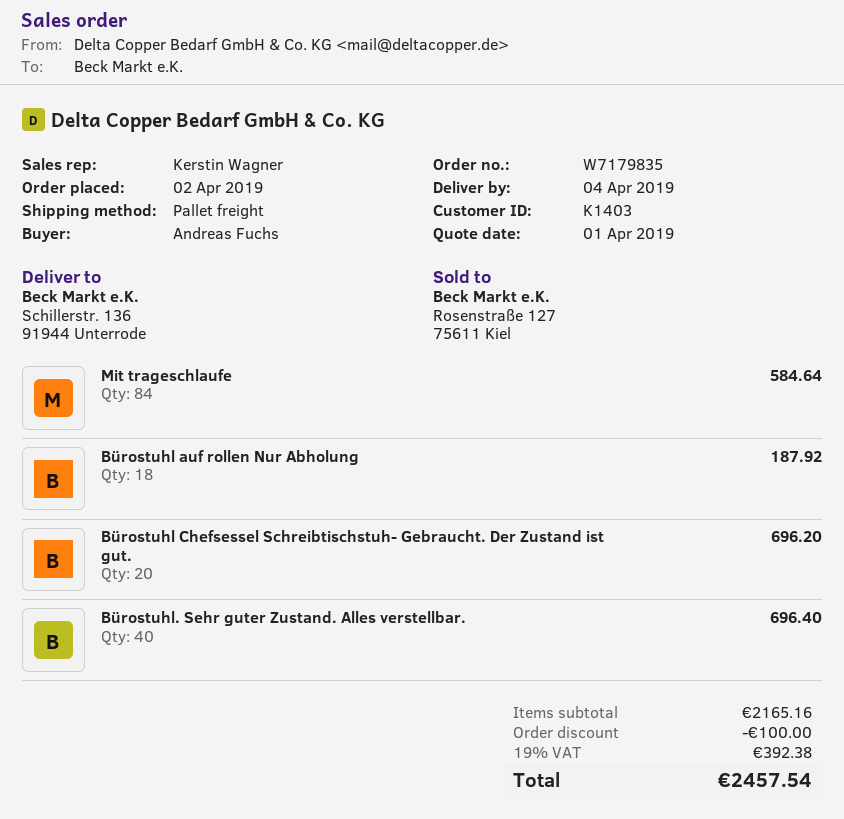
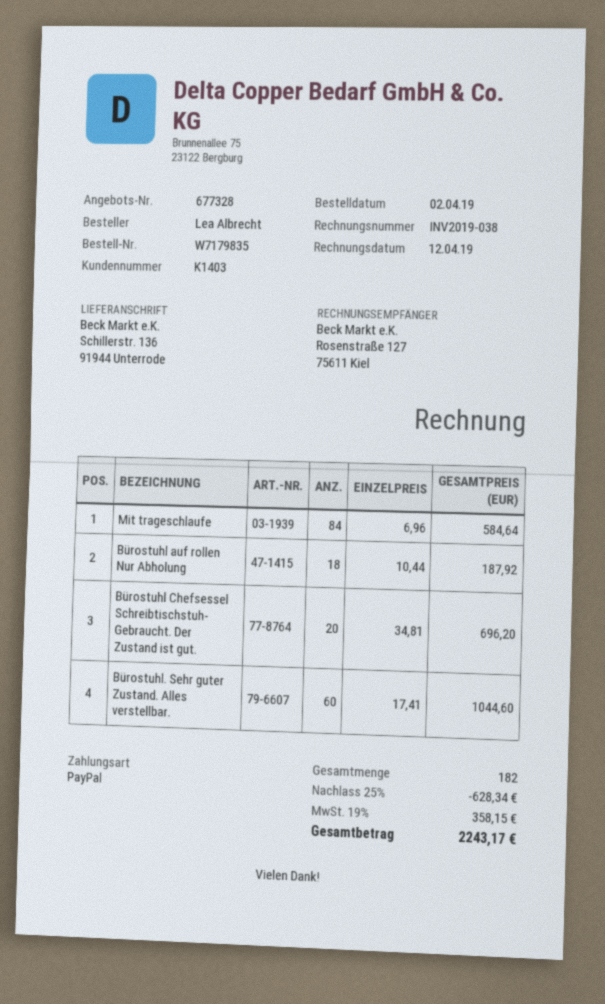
ordered by: Andreas Fuchs -> Lea Albrecht
Bürostuhl. Sehr guter Zustand. Alles verstellbar.: 40 for 696.40 -> 60 for 1044.60
discount: 100.00 -> 628.34
tax: 19% = 392.38 -> 19% = 358.15
total: 2457.54 -> 2243.17

